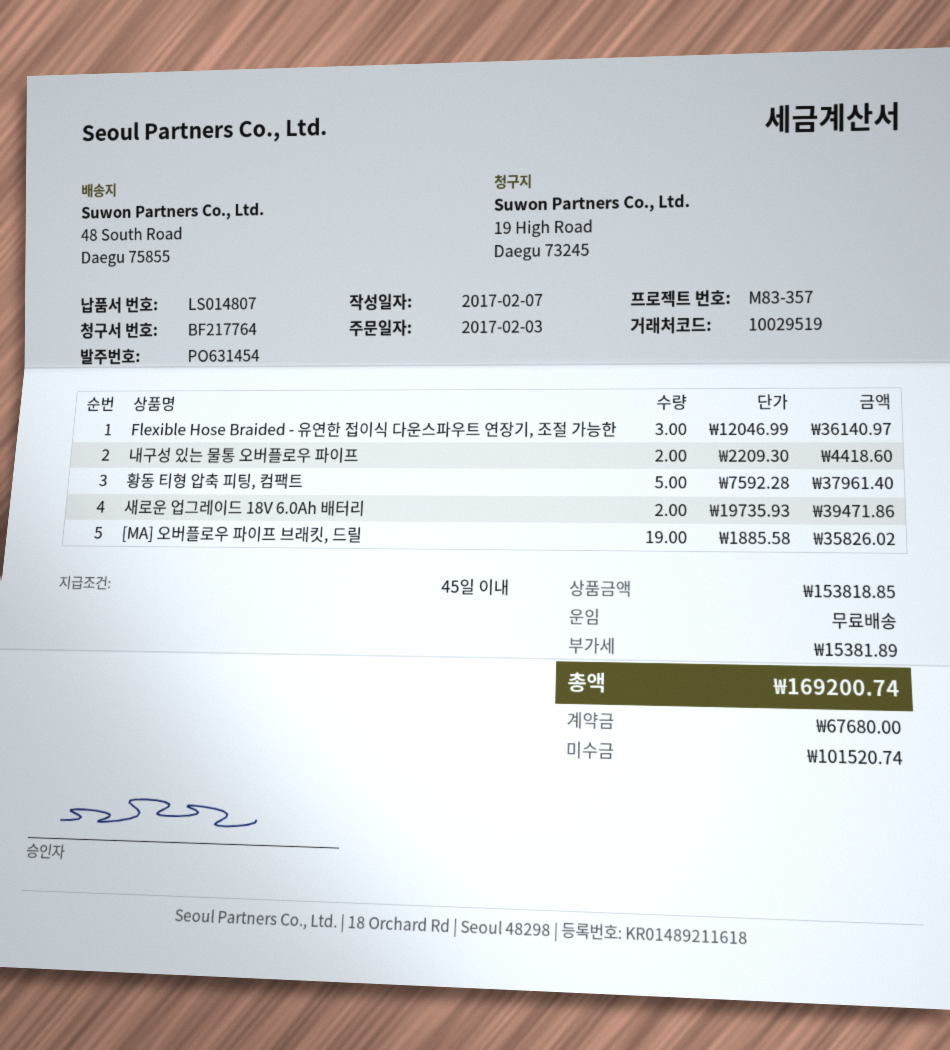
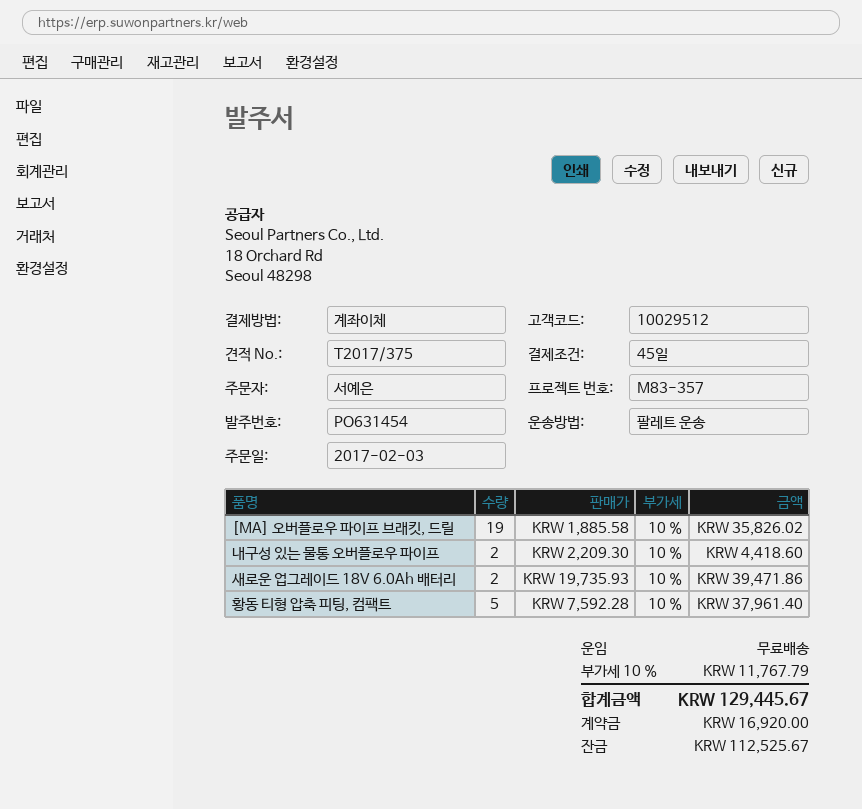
customer number: 10029519 -> 10029512
Flexible Hose Braided - 유연한 접이식 다운스파우트 연장기, 조절 가능한: 3 x 12046.99 = 36140.97 -> none
tax: 15381.89 -> 11767.79
total: 169200.74 -> 129445.67
deposit: 67680.00 -> 16920.00
balance: 101520.74 -> 112525.67

